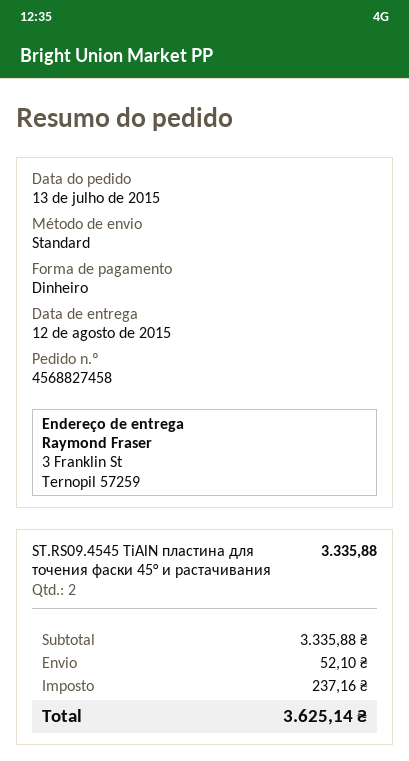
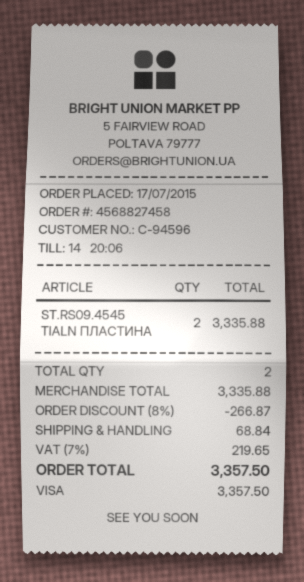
order date: 2015-07-13 -> 2015-07-17
payment method: cash -> Visa
discount: none -> 8% = 266.87
shipping: 52.10 -> 68.84
tax: 237.16 -> 219.65
total: 3625.14 -> 3357.50

